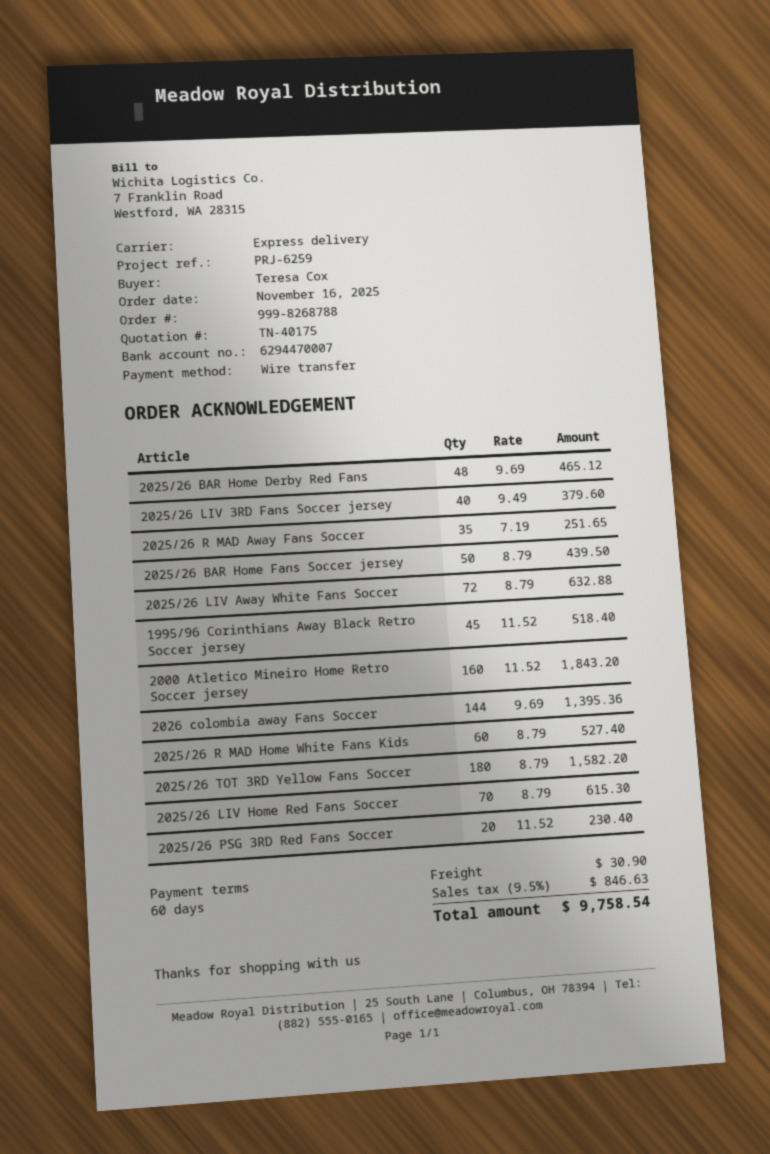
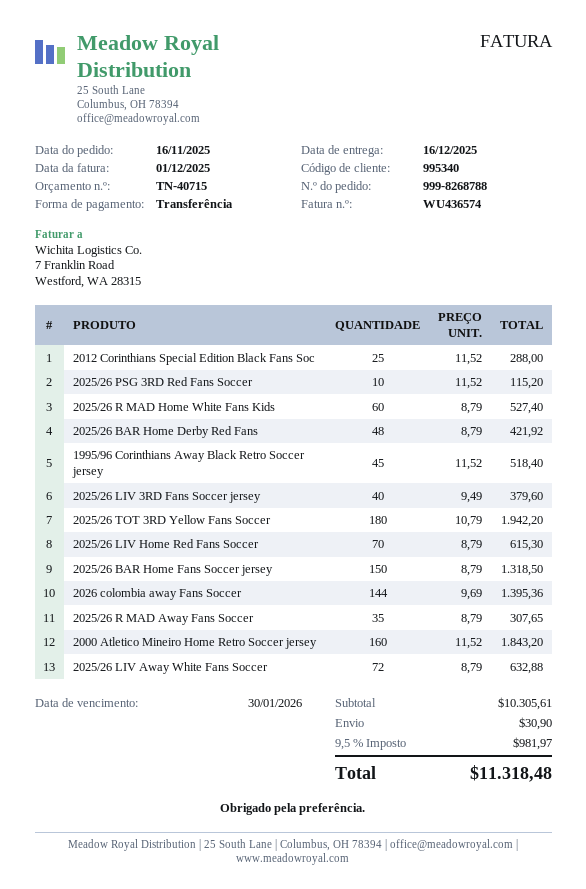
quote number: TN-40175 -> TN-40715
2025/26 BAR Home Derby Red Fans: 48 x 9.69 = 465.12 -> 48 x 8.79 = 421.92
2025/26 R MAD Away Fans Soccer: 35 x 7.19 = 251.65 -> 35 x 8.79 = 307.65
2025/26 BAR Home Fans Soccer jersey: 50 x 8.79 = 439.50 -> 150 x 8.79 = 1318.50
2025/26 TOT 3RD Yellow Fans Soccer: 180 x 8.79 = 1582.20 -> 180 x 10.79 = 1942.20
2025/26 PSG 3RD Red Fans Soccer: 20 x 11.52 = 230.40 -> 10 x 11.52 = 115.20
2012 Corinthians Special Edition Black Fans Soc: none -> 25 x 11.52 = 288.00
tax: 9.5% = 846.63 -> 9.5% = 981.97
total: 9758.54 -> 11318.48

